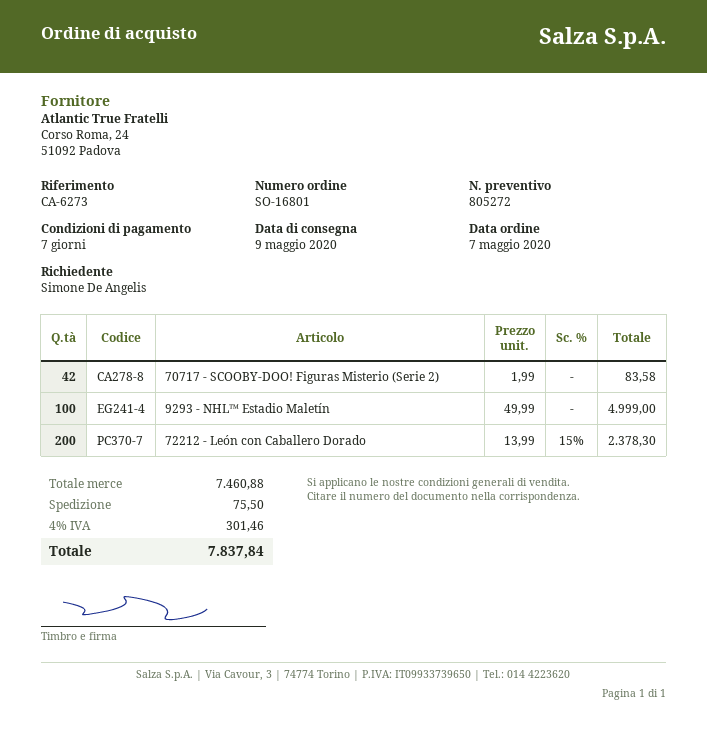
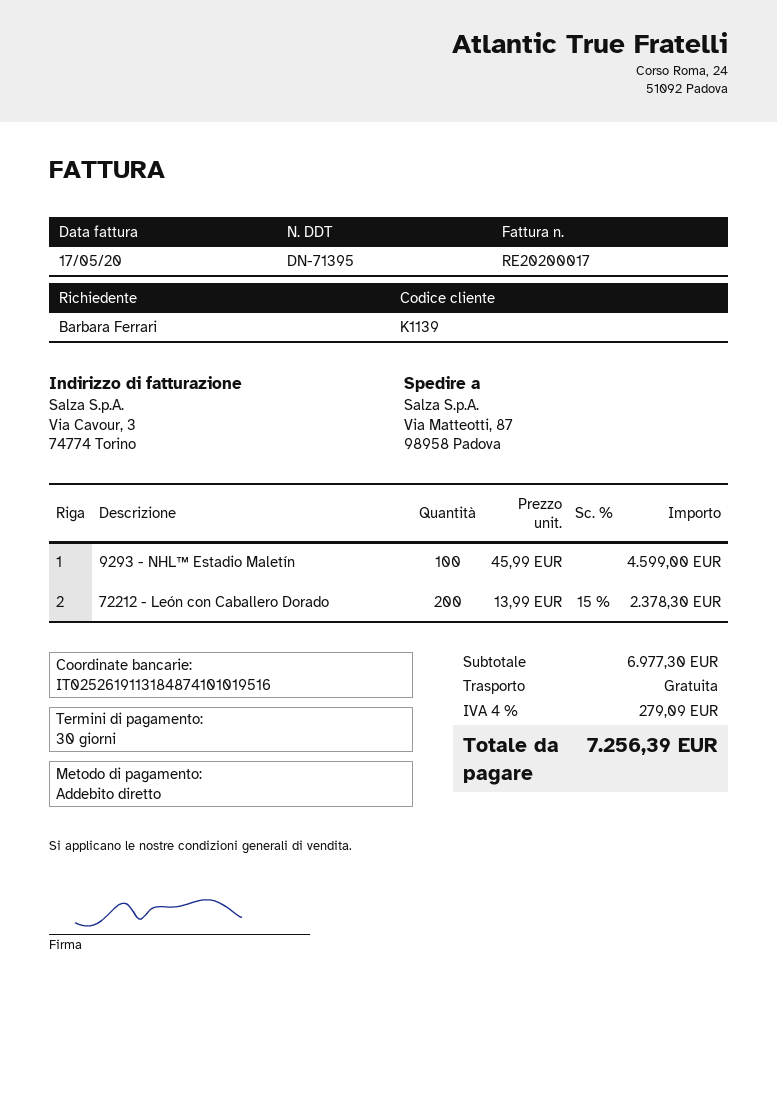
payment terms: 7 days -> 30 days
ordered by: Simone De Angelis -> Barbara Ferrari
70717 - SCOOBY-DOO! Figuras Misterio (Serie 2): 42 x 1.99 = 83.58 -> none
9293 - NHL™ Estadio Maletín: 100 x 49.99 = 4999.00 -> 100 x 45.99 = 4599.00
subtotal: 7460.88 -> 6977.30
shipping: 75.50 -> 0.00
tax: 4% = 301.46 -> 4% = 279.09
total: 7837.84 -> 7256.39

